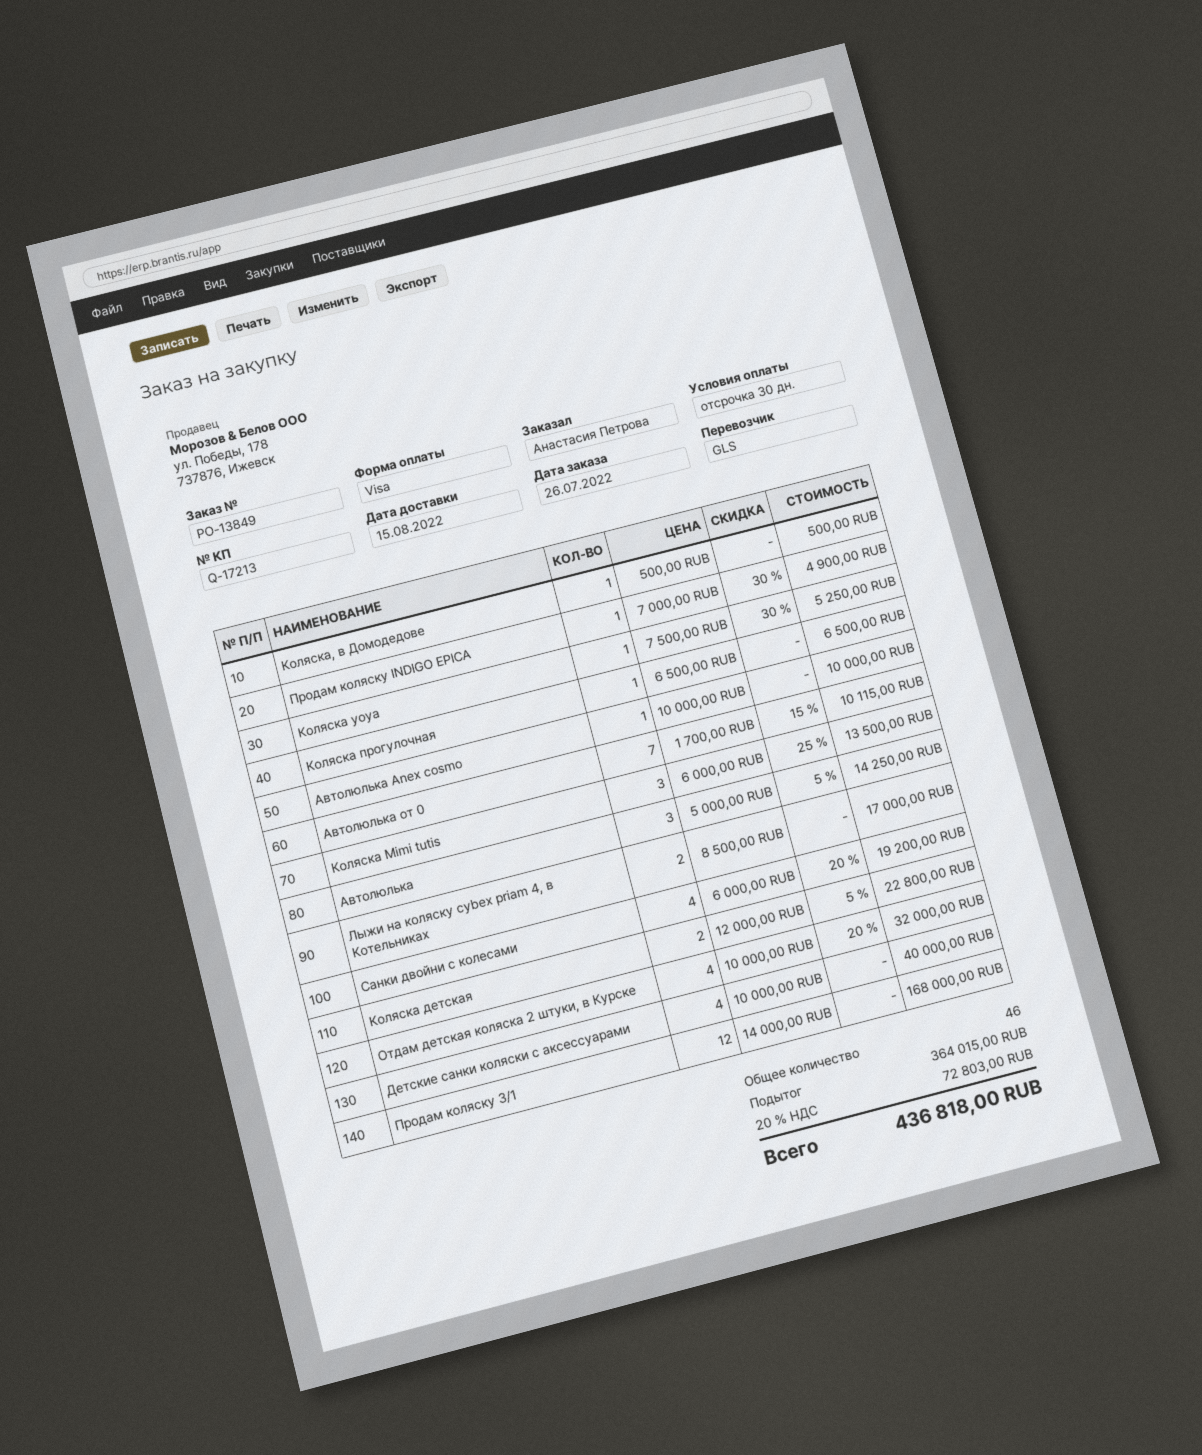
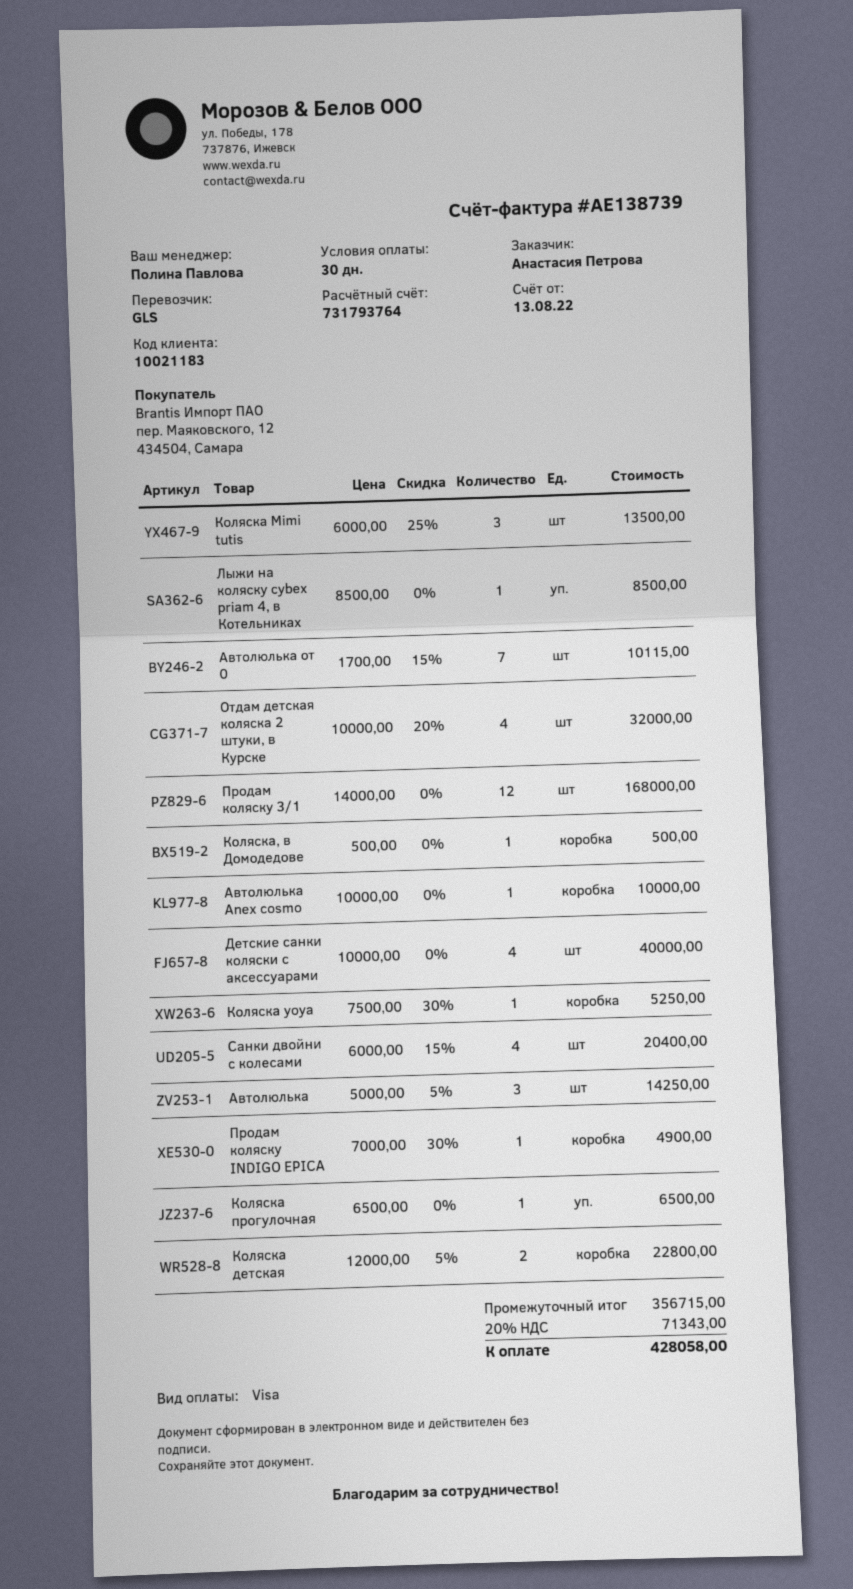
Лыжи на коляску cybex priam 4, в Котельниках: 2 x 8500.00 = 17000.00 -> 1 x 8500.00 = 8500.00
Санки двойни с колесами: 4 x 6000.00 - 20% = 19200.00 -> 4 x 6000.00 - 15% = 20400.00
subtotal: 364015.00 -> 356715.00
tax: 20% = 72803.00 -> 20% = 71343.00
total: 436818.00 -> 428058.00

